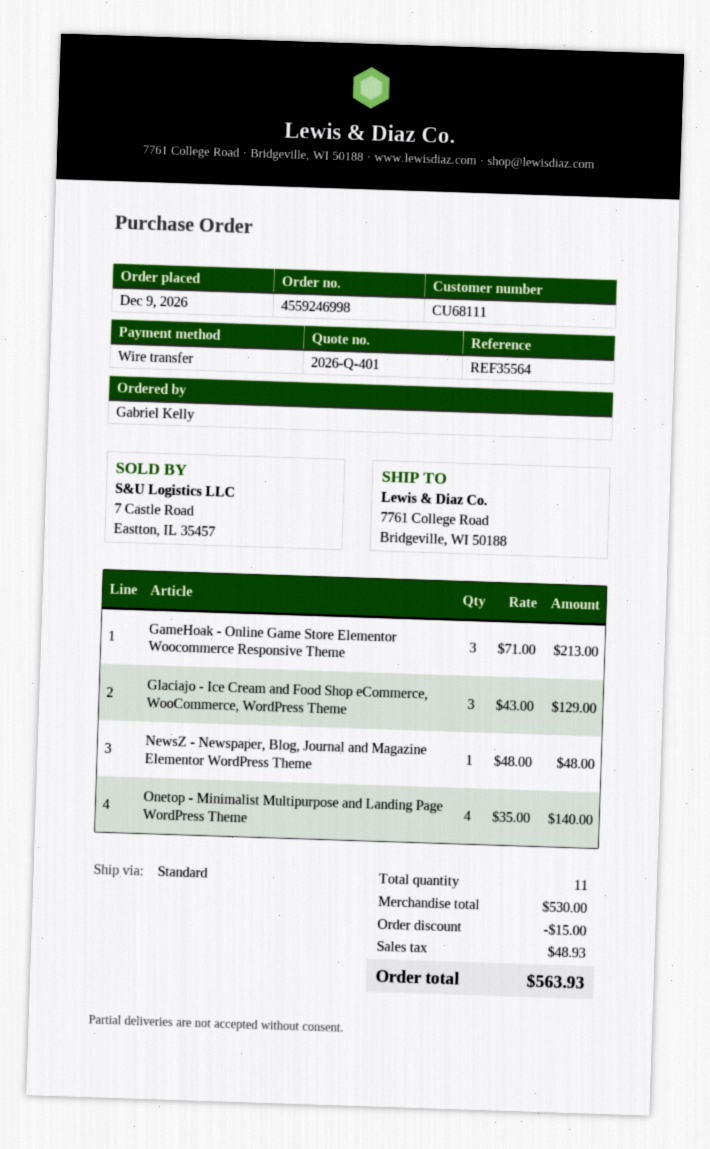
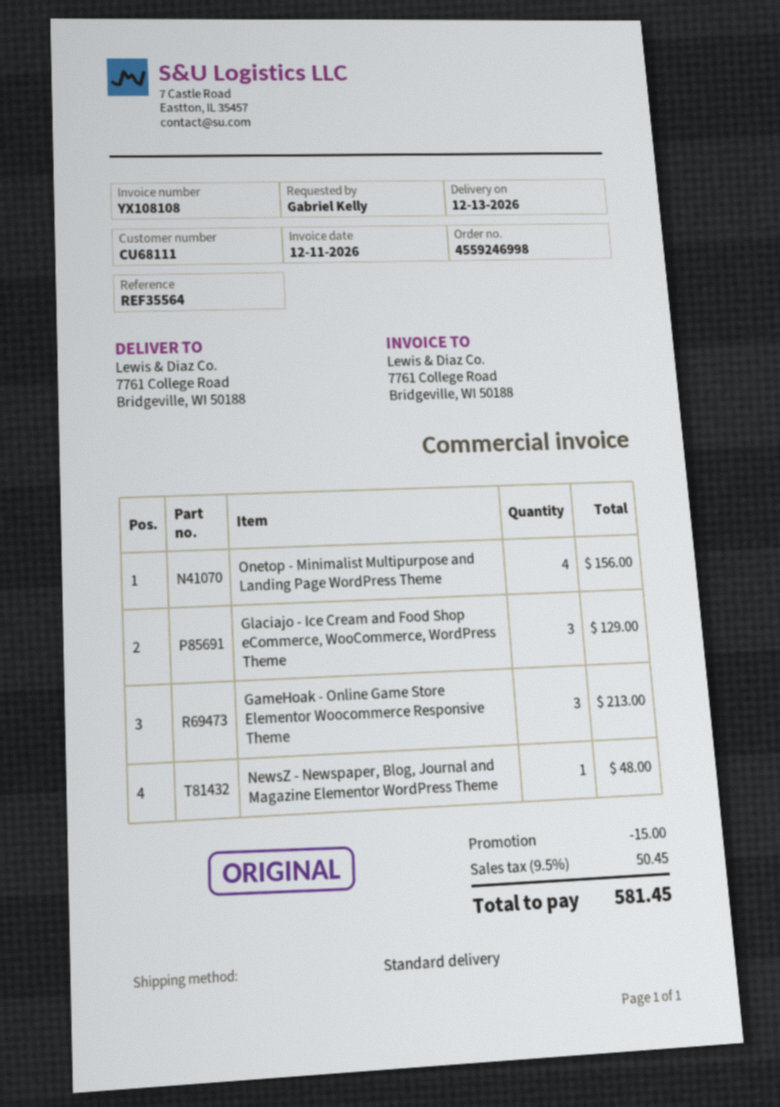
Onetop - Minimalist Multipurpose and Landing Page WordPress Theme: 4 for 140.00 -> 4 for 156.00
tax: 48.93 -> 50.45
total: 563.93 -> 581.45

